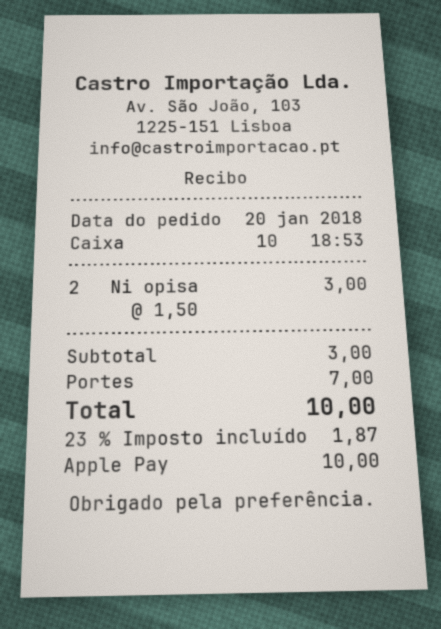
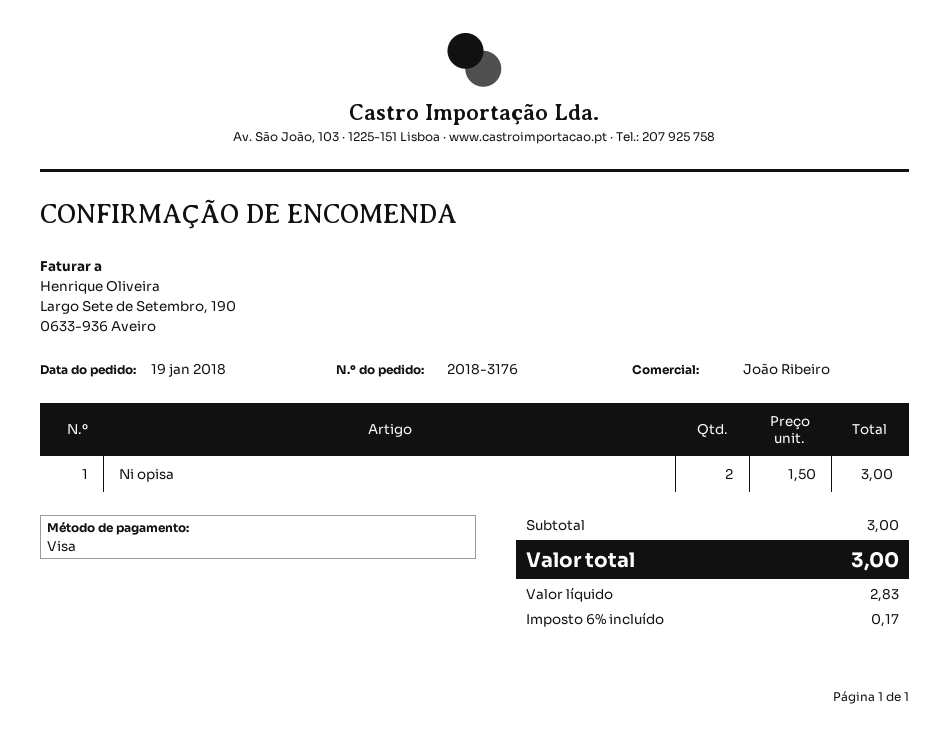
order date: 2018-01-20 -> 2018-01-19
payment method: Apple Pay -> Visa
shipping: 7.00 -> none
tax: 23% = 1.87 -> 6% = 0.17
total: 10.00 -> 3.00

